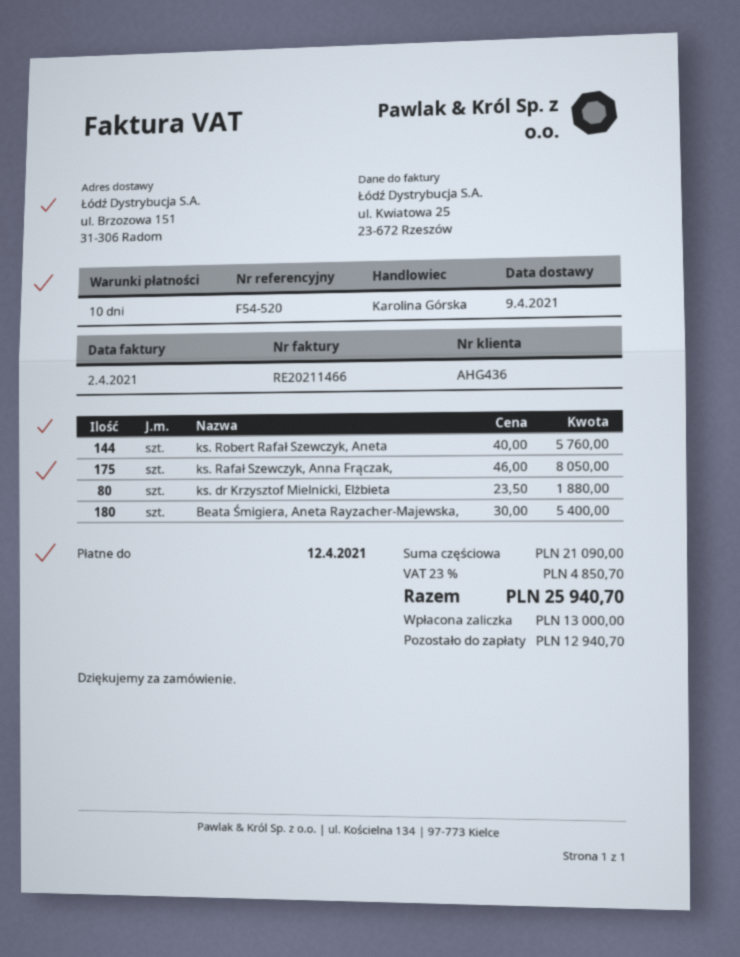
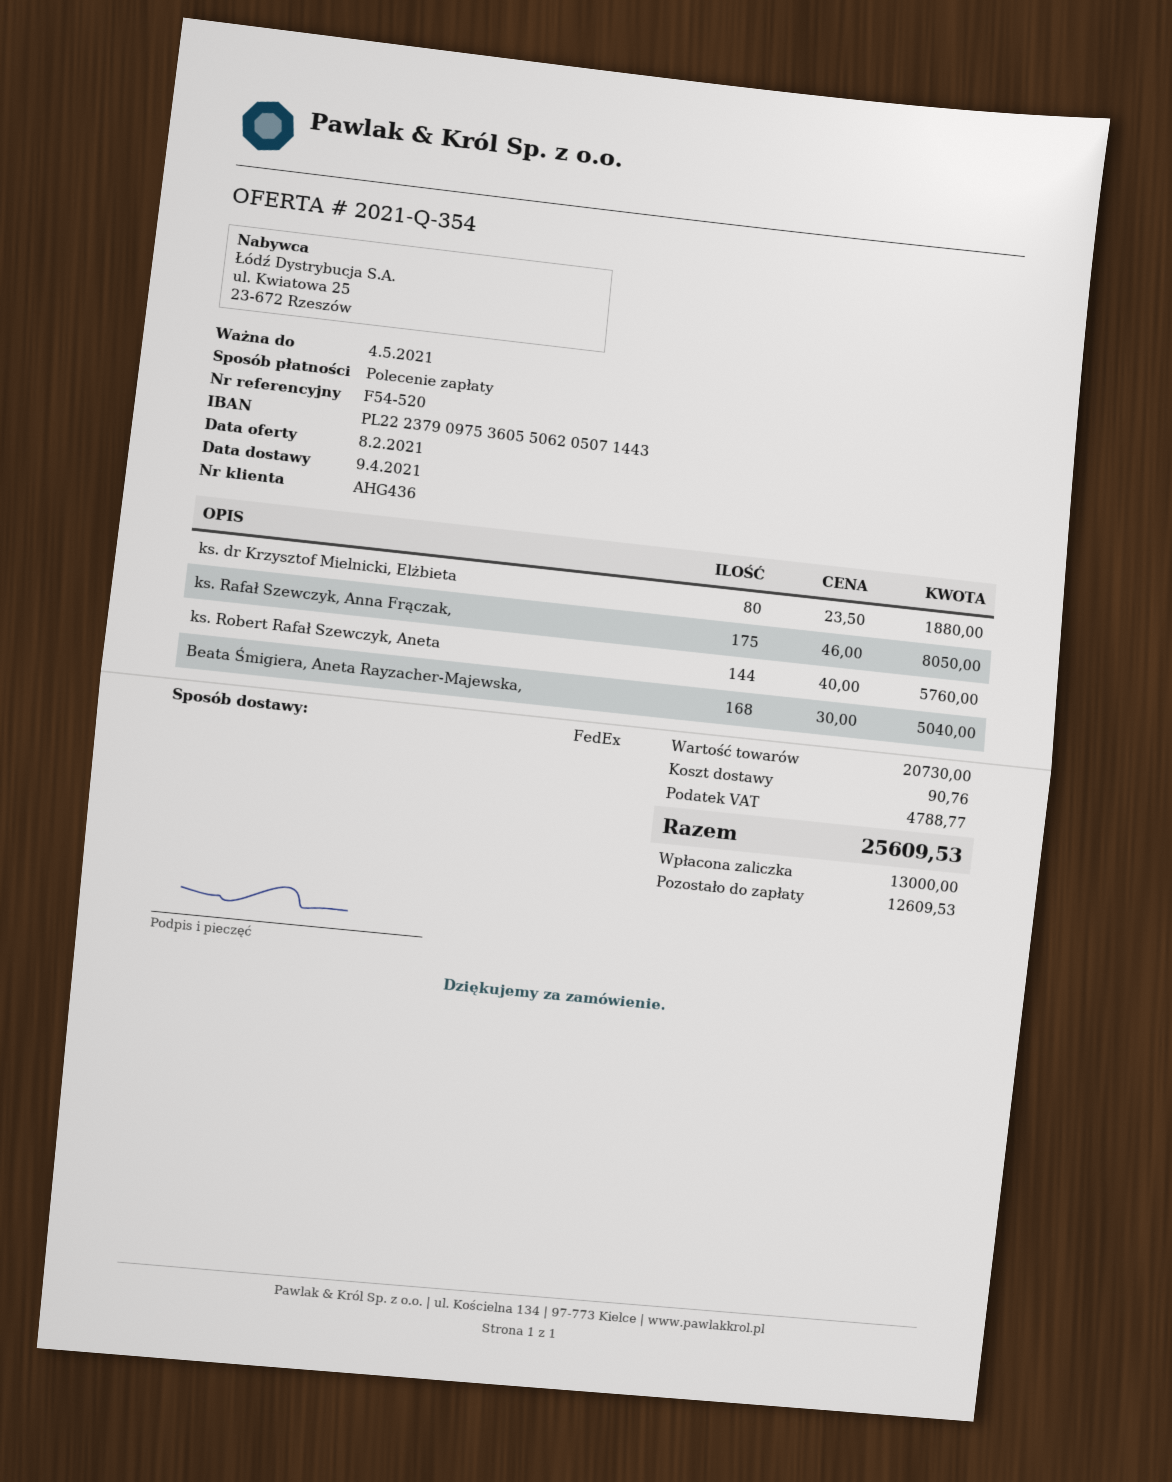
Beata Śmigiera, Aneta Rayzacher-Majewska,: 180 x 30.00 = 5400.00 -> 168 x 30.00 = 5040.00
subtotal: 21090.00 -> 20730.00
shipping: none -> 90.76
tax: 4850.70 -> 4788.77
total: 25940.70 -> 25609.53
balance: 12940.70 -> 12609.53

